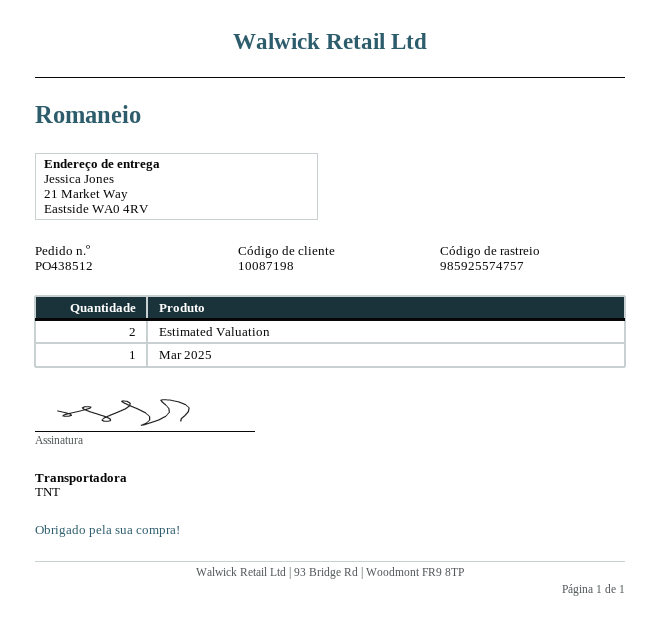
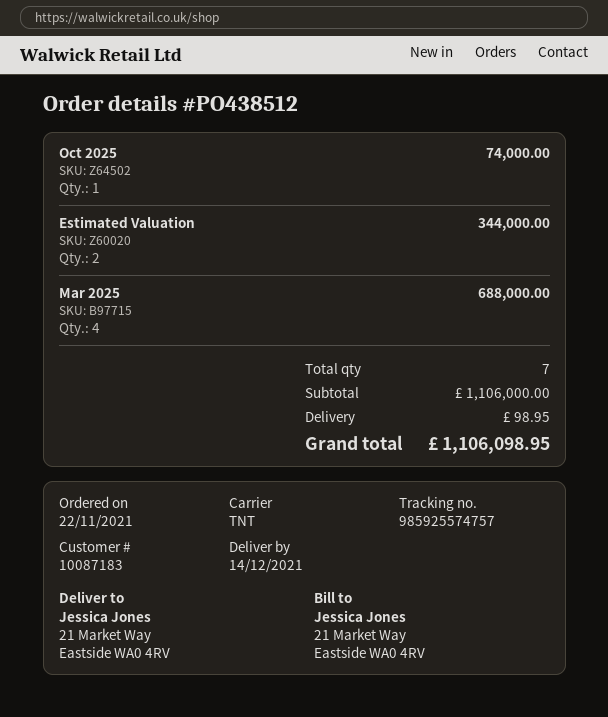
customer number: 10087198 -> 10087183
Mar 2025: 1 -> 4
Oct 2025: none -> 1

